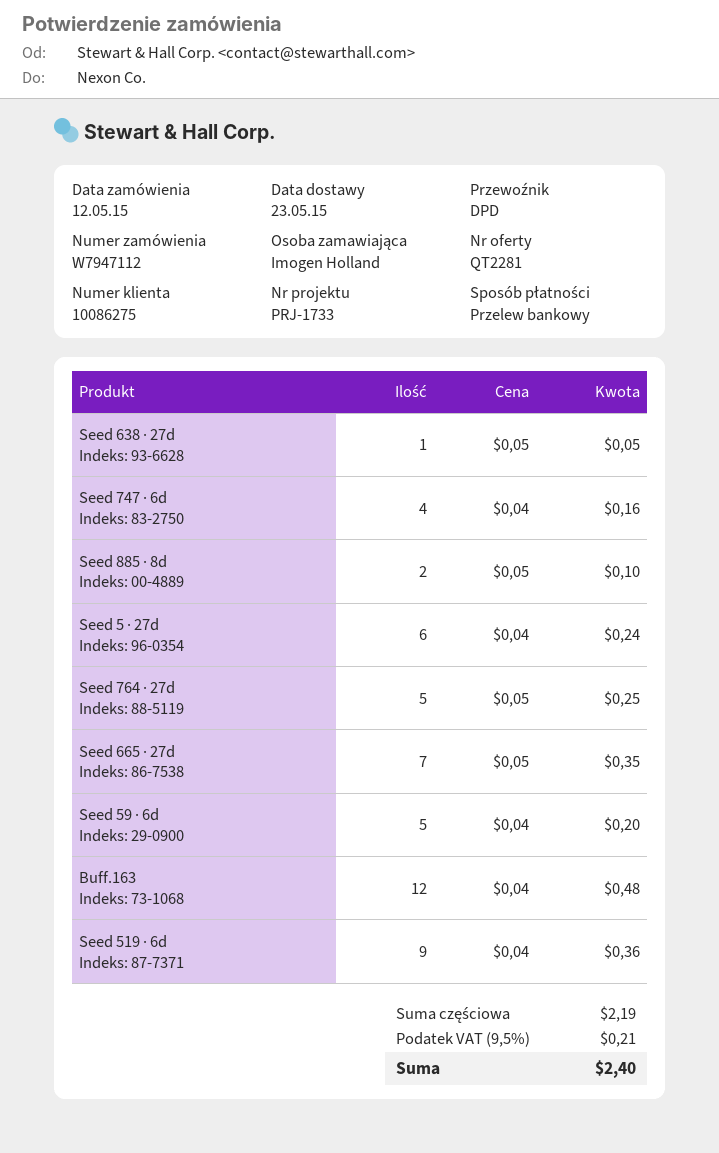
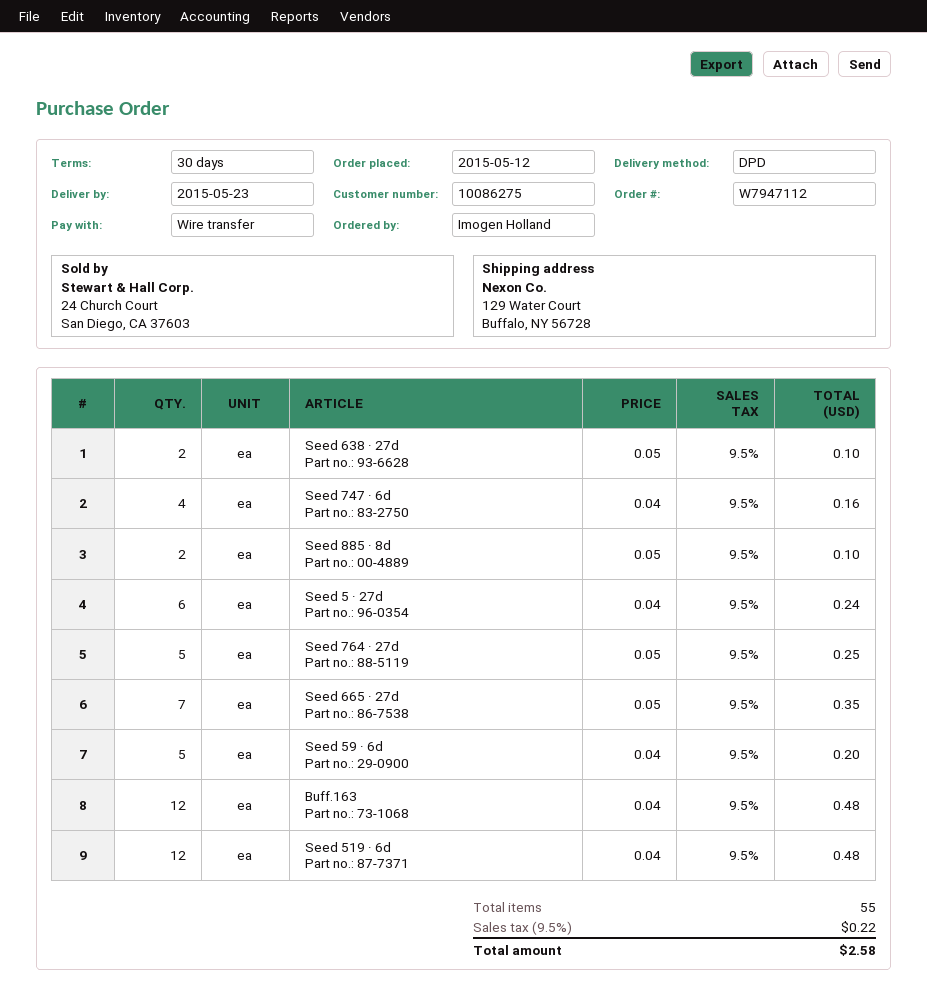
Seed 638 · 27d: 1 x 0.05 = 0.05 -> 2 x 0.05 = 0.10
Seed 519 · 6d: 9 x 0.04 = 0.36 -> 12 x 0.04 = 0.48
tax: 9.5% = 0.21 -> 9.5% = 0.22
total: 2.40 -> 2.58

